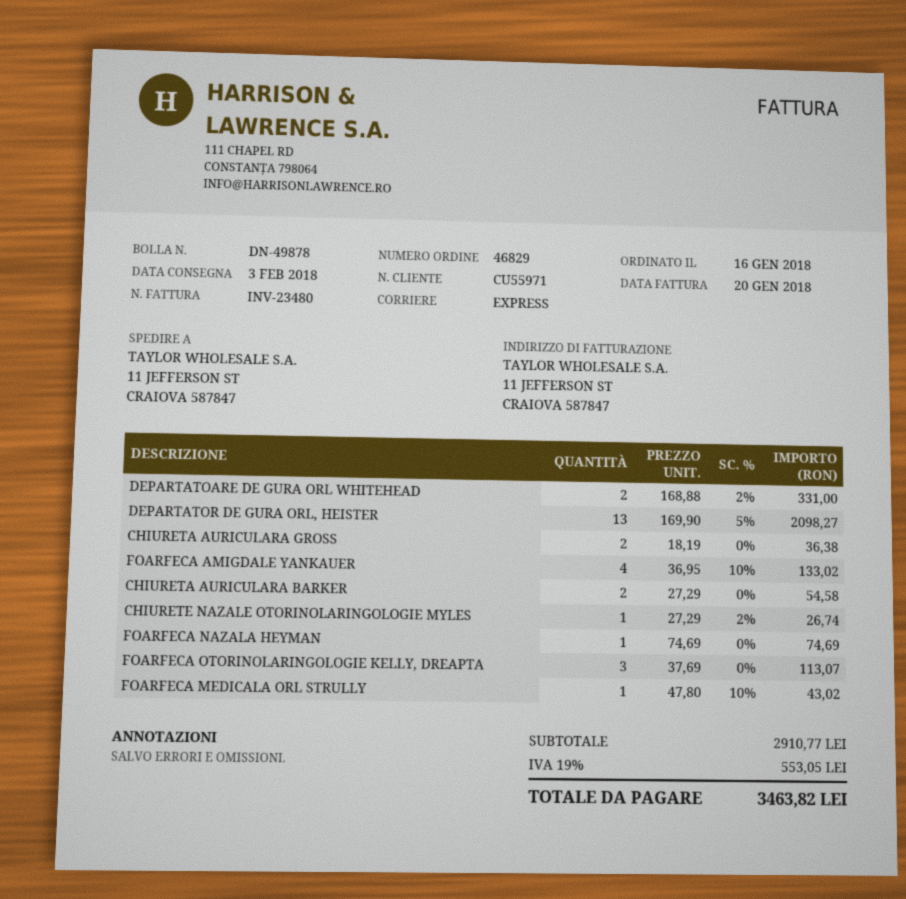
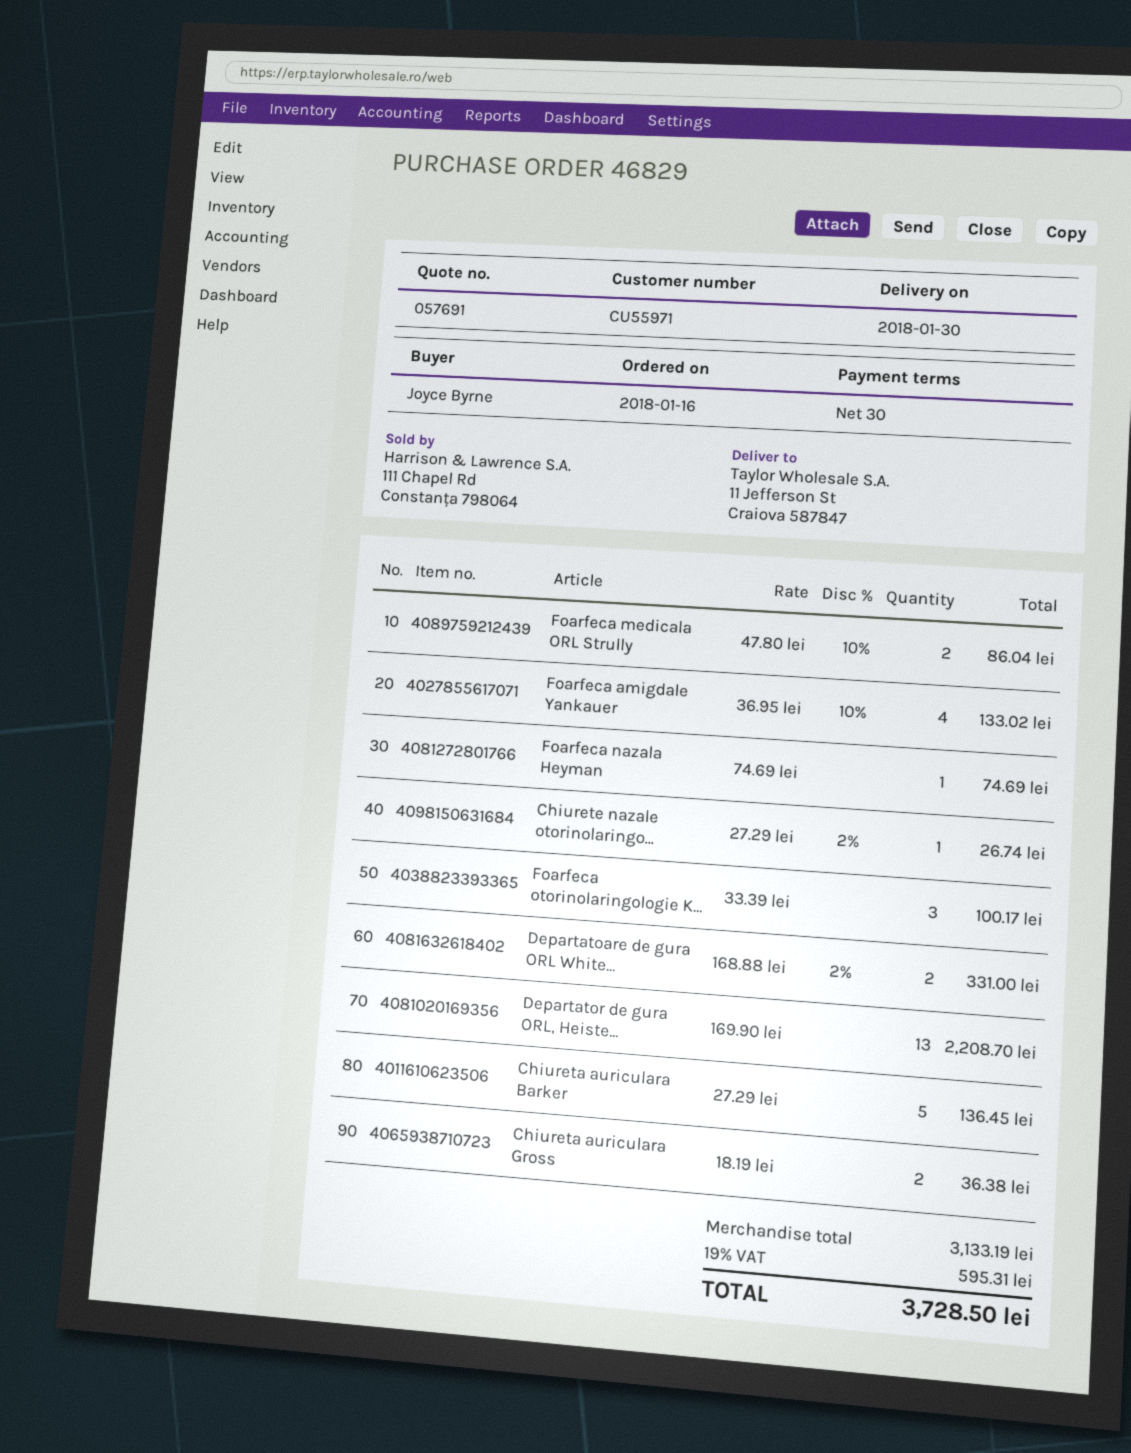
delivery date: 2018-02-03 -> 2018-01-30
DEPARTATOR DE GURA ORL, HEISTER: 13 x 169.90 - 5% = 2098.27 -> 13 x 169.90 = 2208.70
CHIURETA AURICULARA BARKER: 2 x 27.29 = 54.58 -> 5 x 27.29 = 136.45
FOARFECA OTORINOLARINGOLOGIE KELLY, DREAPTA: 3 x 37.69 = 113.07 -> 3 x 33.39 = 100.17
FOARFECA MEDICALA ORL STRULLY: 1 x 47.80 - 10% = 43.02 -> 2 x 47.80 - 10% = 86.04
subtotal: 2910.77 -> 3133.19
tax: 19% = 553.05 -> 19% = 595.31
total: 3463.82 -> 3728.50

